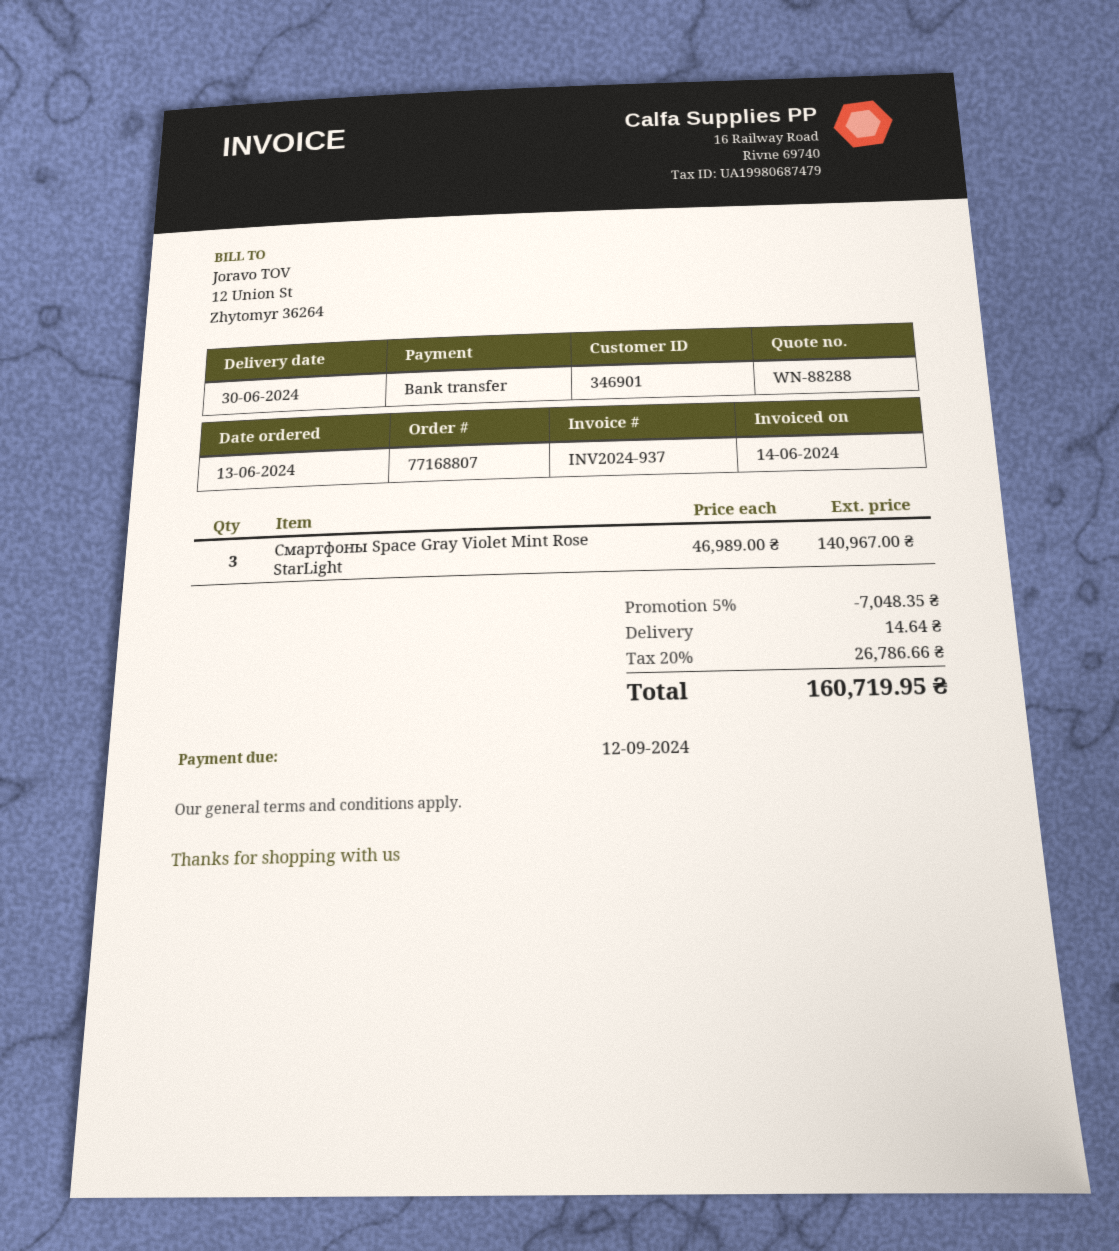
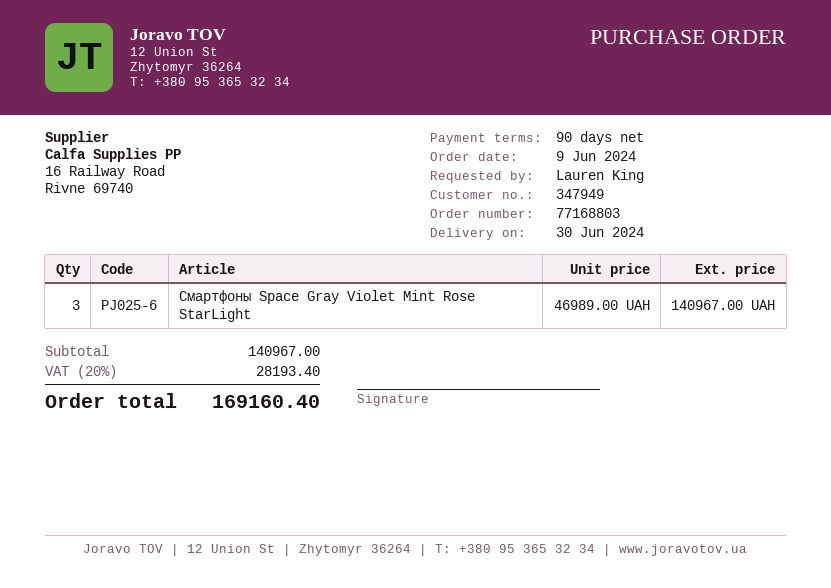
order number: 77168807 -> 77168803
order date: 2024-06-13 -> 2024-06-09
customer number: 346901 -> 347949
discount: 5% = 7048.35 -> none
shipping: 14.64 -> none
tax: 20% = 26786.66 -> 20% = 28193.40
total: 160719.95 -> 169160.40

